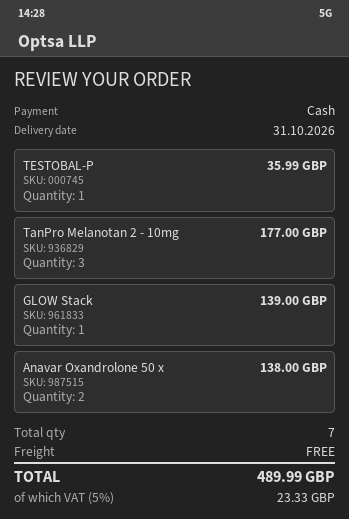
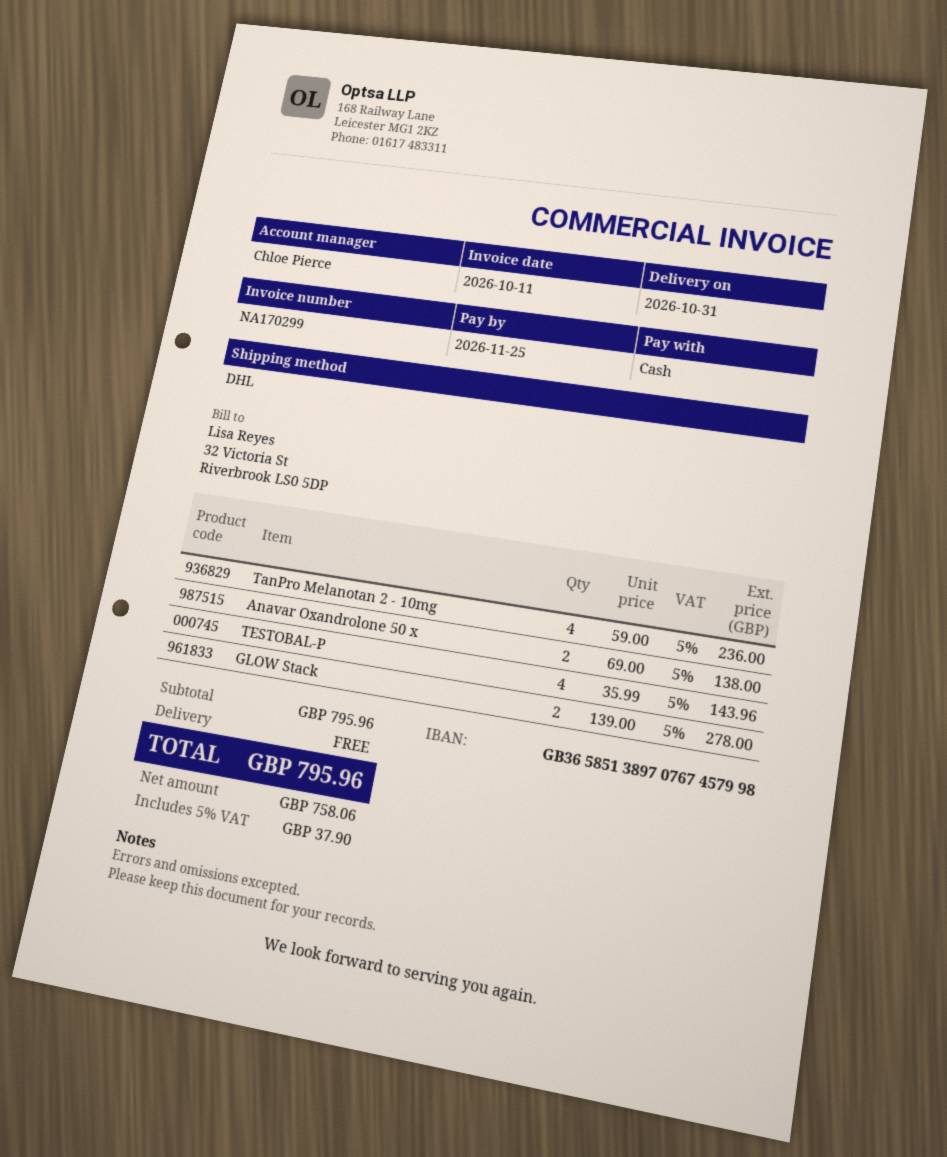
TESTOBAL-P: 1 for 35.99 -> 4 for 143.96
TanPro Melanotan 2 - 10mg: 3 for 177.00 -> 4 for 236.00
GLOW Stack: 1 for 139.00 -> 2 for 278.00
tax: 5% = 23.33 -> 5% = 37.90
total: 489.99 -> 795.96

